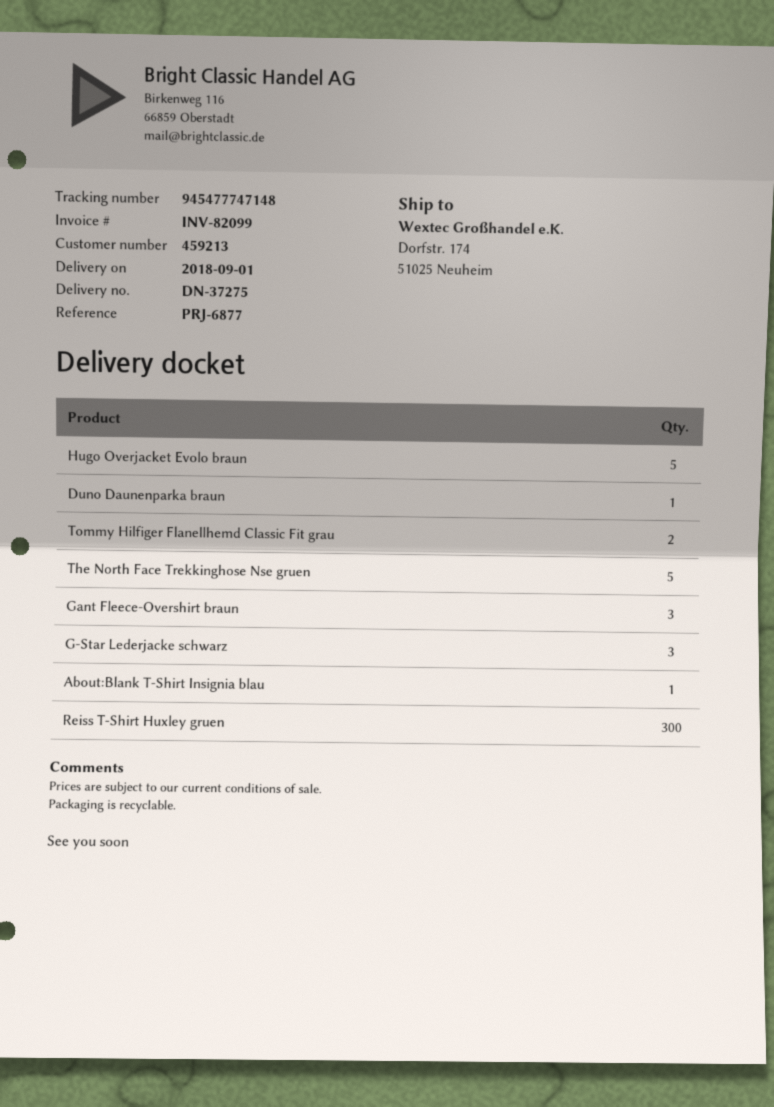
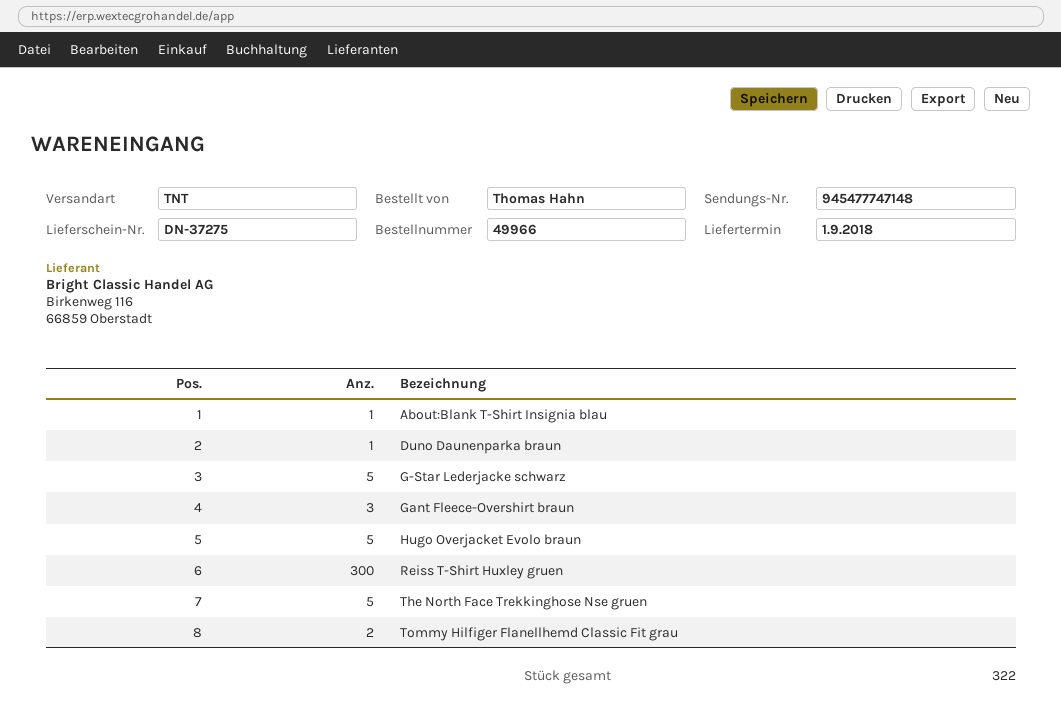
G-Star Lederjacke schwarz: 3 -> 5

